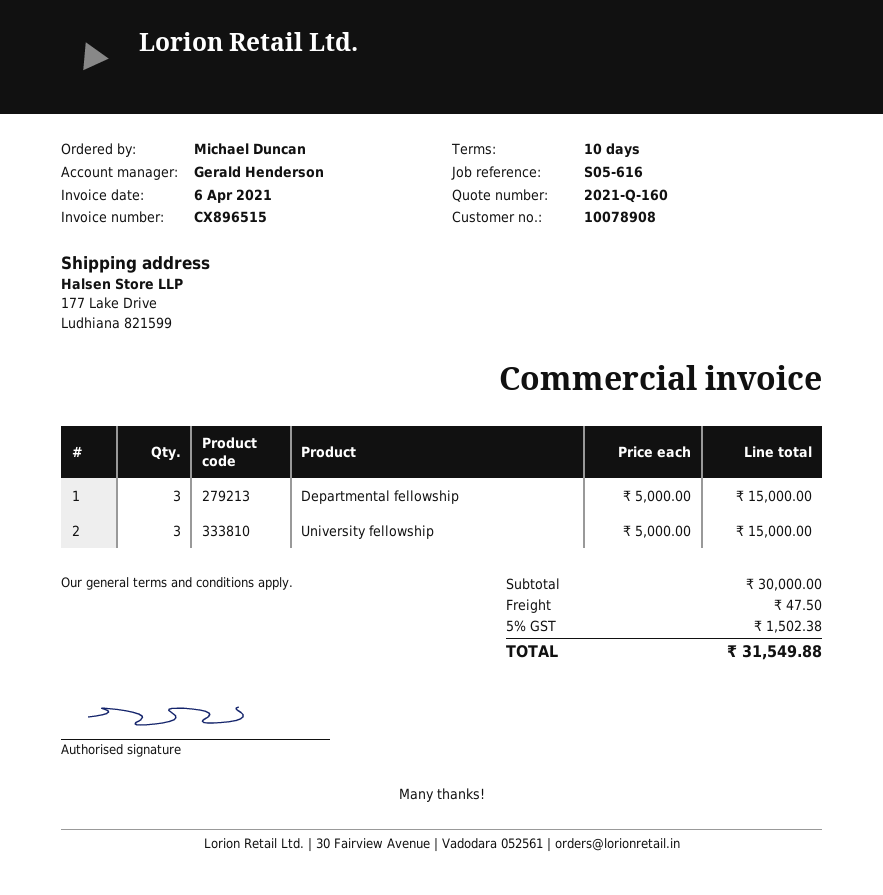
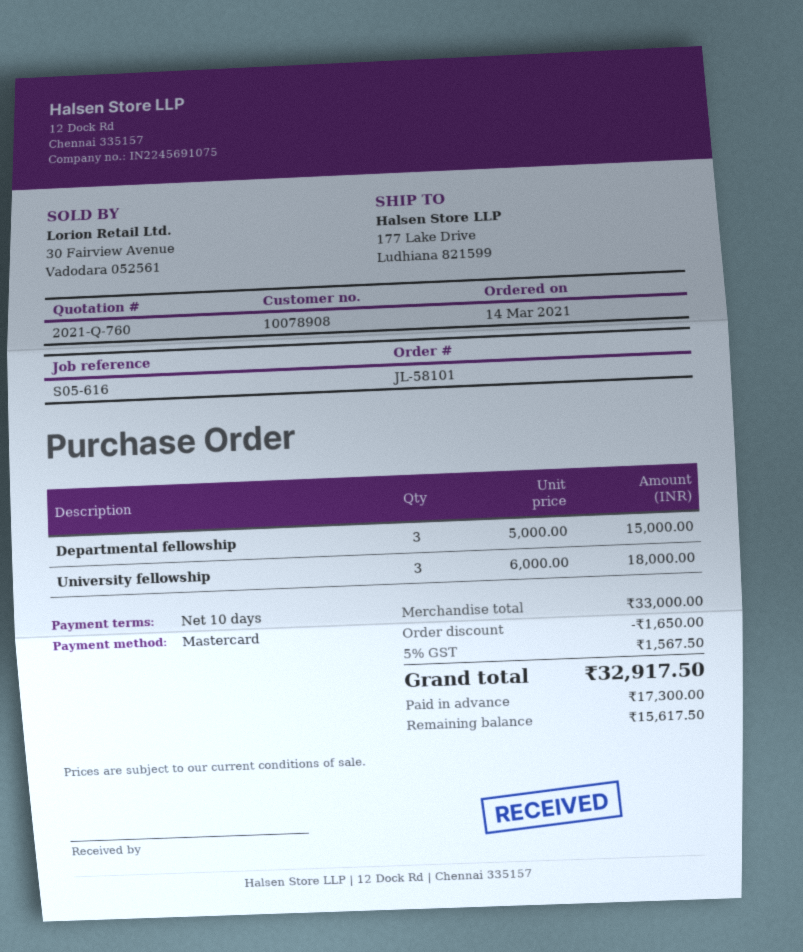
quote number: 2021-Q-160 -> 2021-Q-760
University fellowship: 3 x 5000.00 = 15000.00 -> 3 x 6000.00 = 18000.00
subtotal: 30000.00 -> 33000.00
discount: none -> 1650.00
shipping: 47.50 -> none
tax: 5% = 1502.38 -> 5% = 1567.50
total: 31549.88 -> 32917.50

